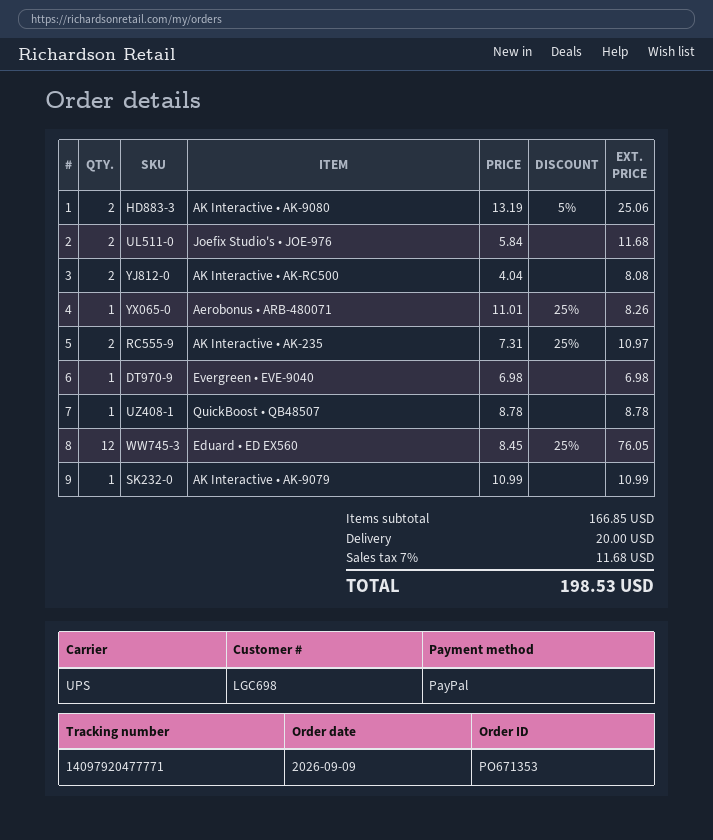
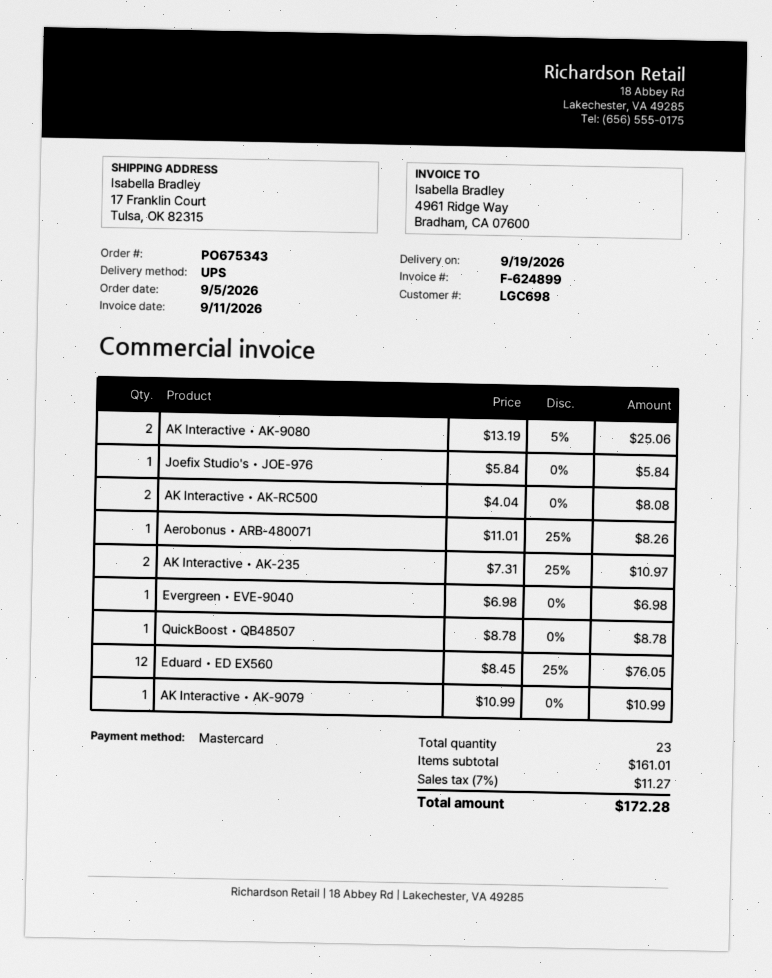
order number: PO671353 -> PO675343
order date: 2026-09-09 -> 2026-09-05
payment method: PayPal -> Mastercard
Joefix Studio's • JOE-976: 2 x 5.84 = 11.68 -> 1 x 5.84 = 5.84
subtotal: 166.85 -> 161.01
shipping: 20.00 -> none
tax: 7% = 11.68 -> 7% = 11.27
total: 198.53 -> 172.28

